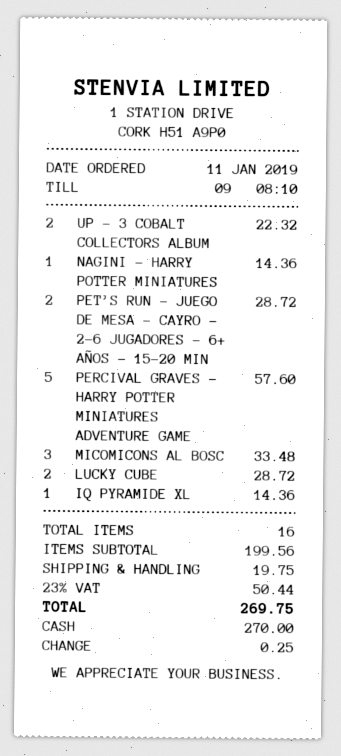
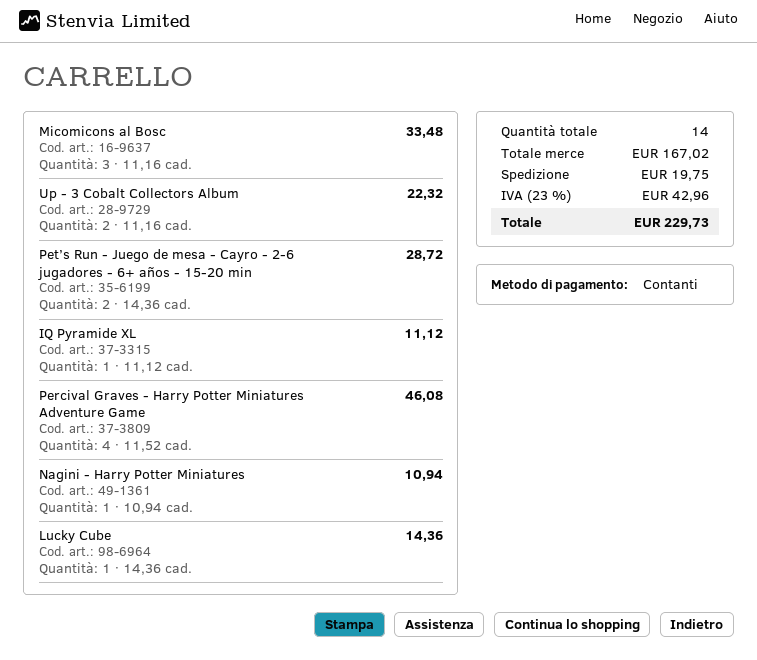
NAGINI - HARRY POTTER MINIATURES: 1 for 14.36 -> 1 for 10.94
PERCIVAL GRAVES - HARRY POTTER MINIATURES ADVENTURE GAME: 5 for 57.60 -> 4 for 46.08
LUCKY CUBE: 2 for 28.72 -> 1 for 14.36
IQ PYRAMIDE XL: 1 for 14.36 -> 1 for 11.12
total quantity: 16 -> 14
subtotal: 199.56 -> 167.02
tax: 23% = 50.44 -> 23% = 42.96
total: 269.75 -> 229.73

